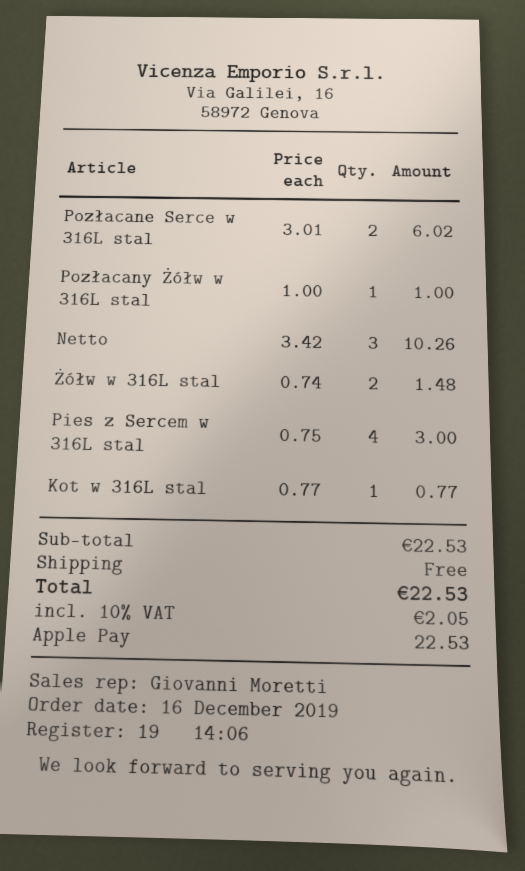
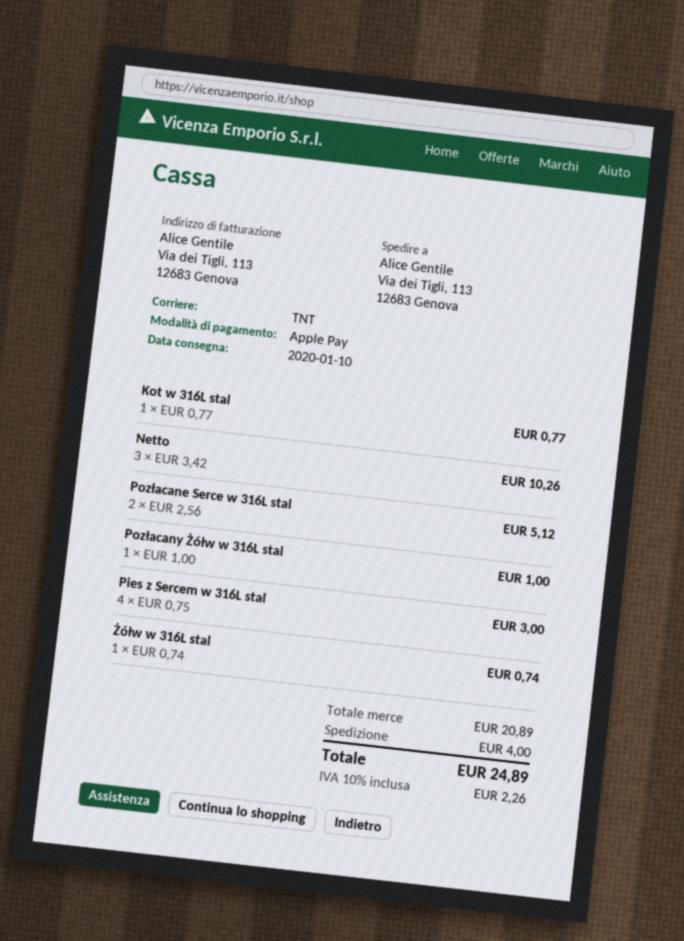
Pozłacane Serce w 316L stal: 2 x 3.01 = 6.02 -> 2 x 2.56 = 5.12
Żółw w 316L stal: 2 x 0.74 = 1.48 -> 1 x 0.74 = 0.74
subtotal: 22.53 -> 20.89
shipping: 0.00 -> 4.00
tax: 10% = 2.05 -> 10% = 2.26
total: 22.53 -> 24.89

